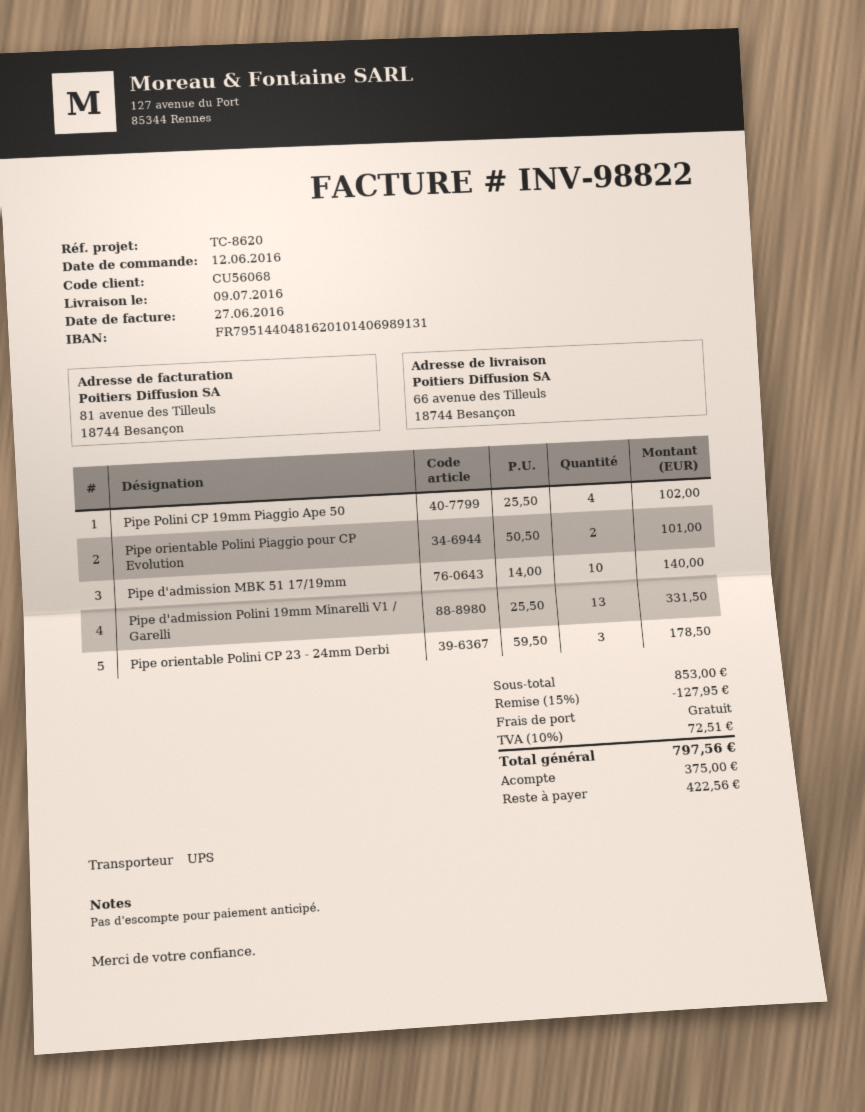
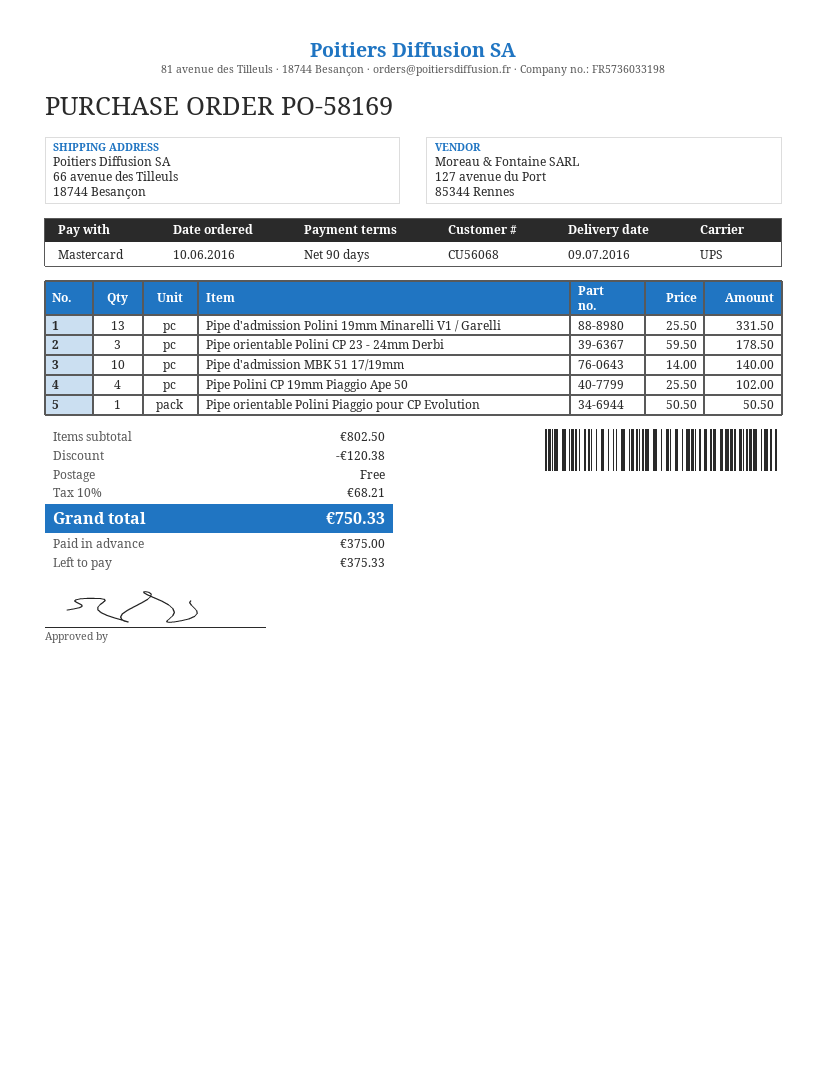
order date: 2016-06-12 -> 2016-06-10
Pipe orientable Polini Piaggio pour CP Evolution: 2 x 50.50 = 101.00 -> 1 x 50.50 = 50.50
subtotal: 853.00 -> 802.50
discount: 127.95 -> 120.38
tax: 10% = 72.51 -> 10% = 68.21
total: 797.56 -> 750.33
balance: 422.56 -> 375.33

